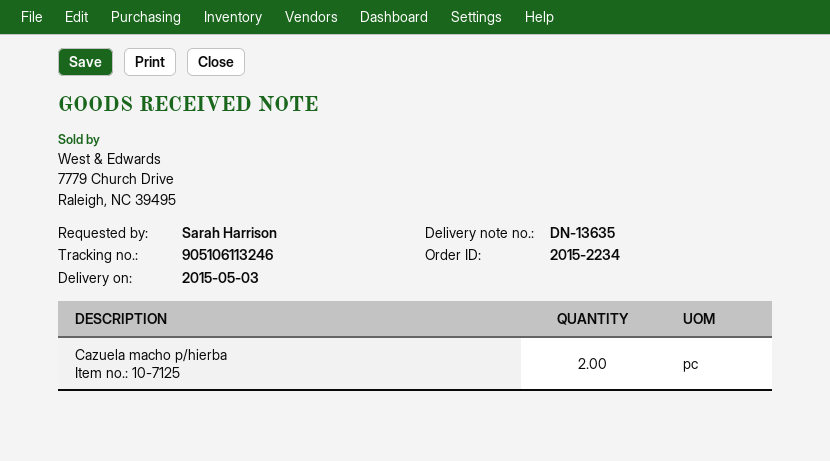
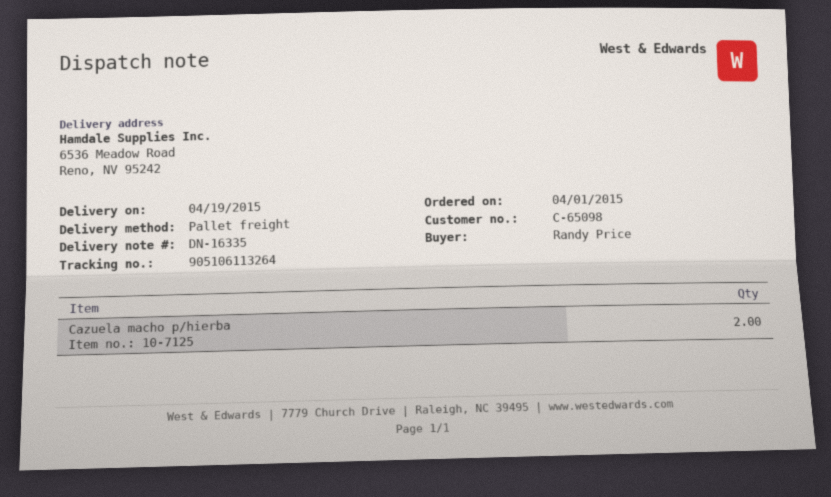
delivery note number: DN-13635 -> DN-16335
delivery date: 2015-05-03 -> 2015-04-19
ordered by: Sarah Harrison -> Randy Price
tracking number: 905106113246 -> 905106113264

